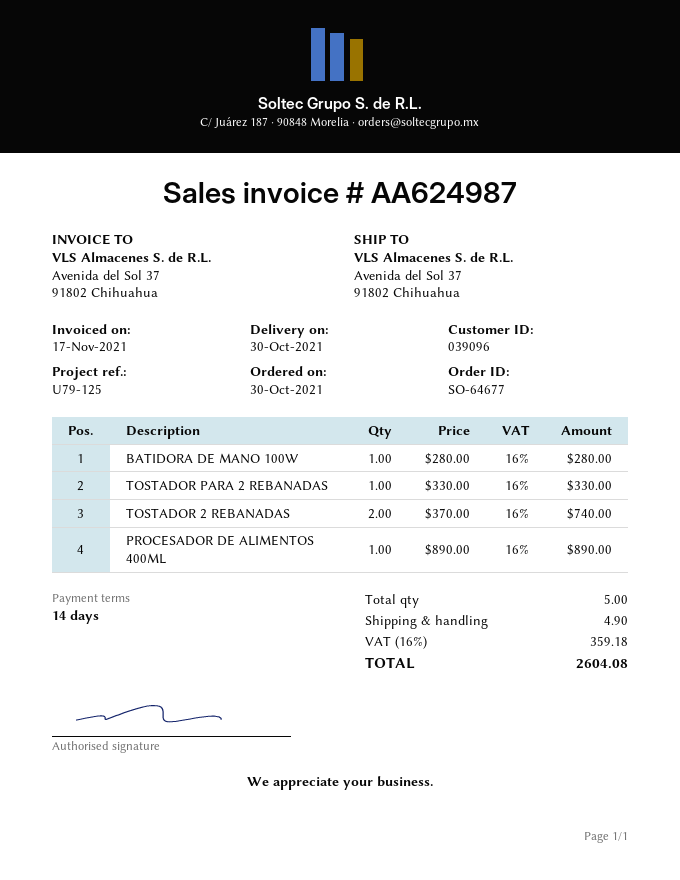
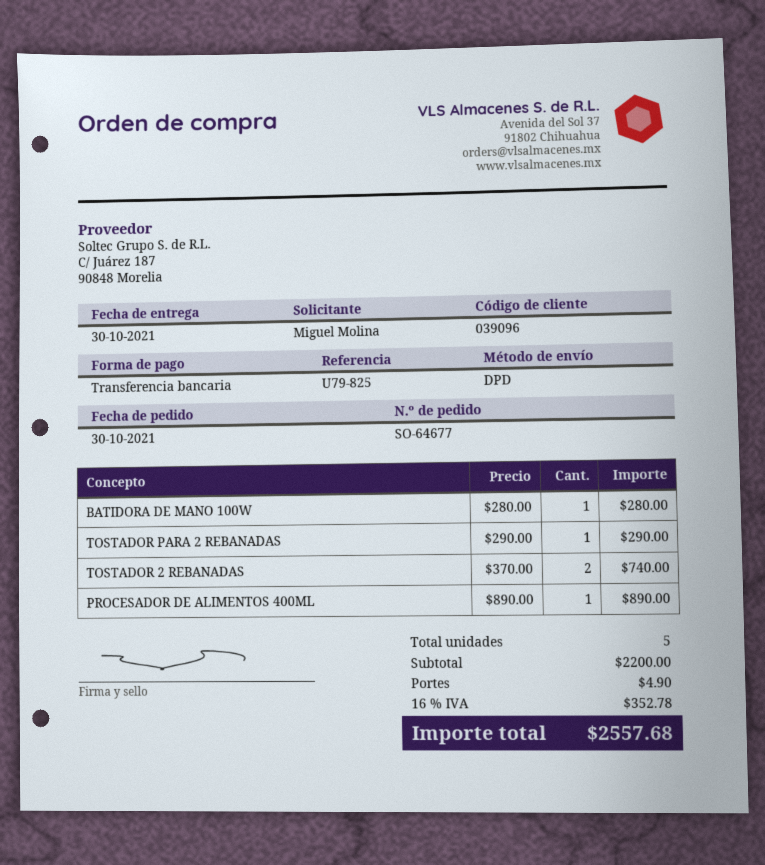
reference: U79-125 -> U79-825
TOSTADOR PARA 2 REBANADAS: 1 x 330.00 = 330.00 -> 1 x 290.00 = 290.00
tax: 16% = 359.18 -> 16% = 352.78
total: 2604.08 -> 2557.68

